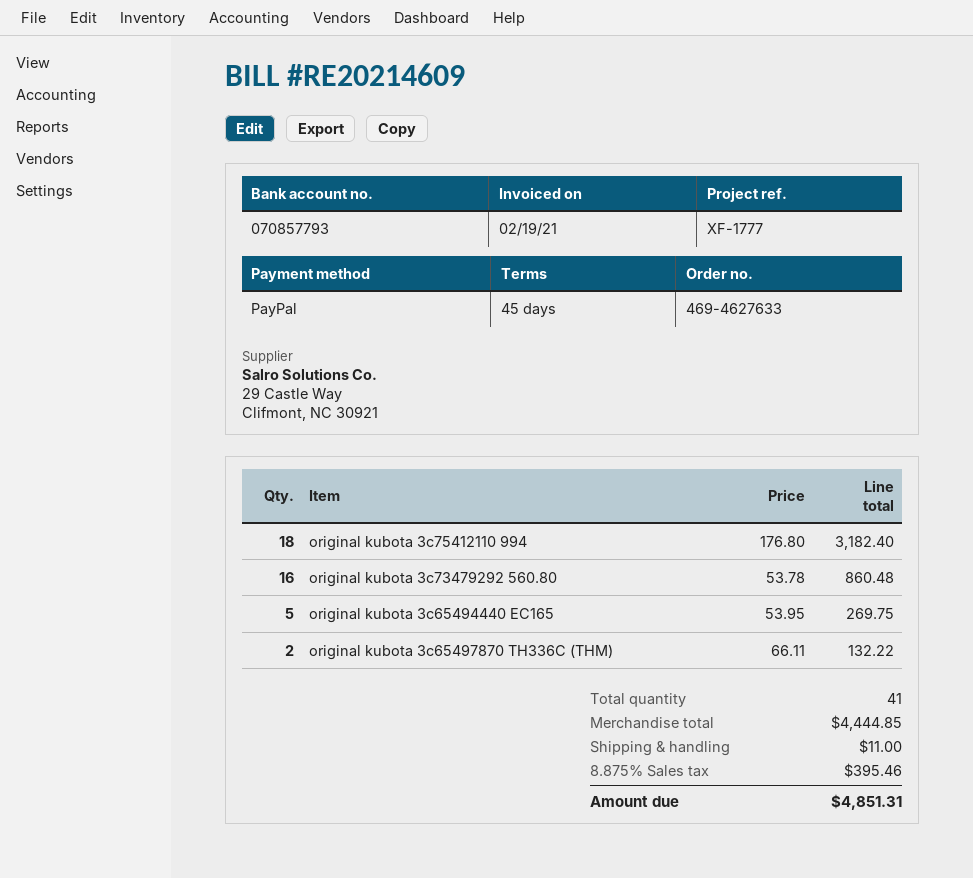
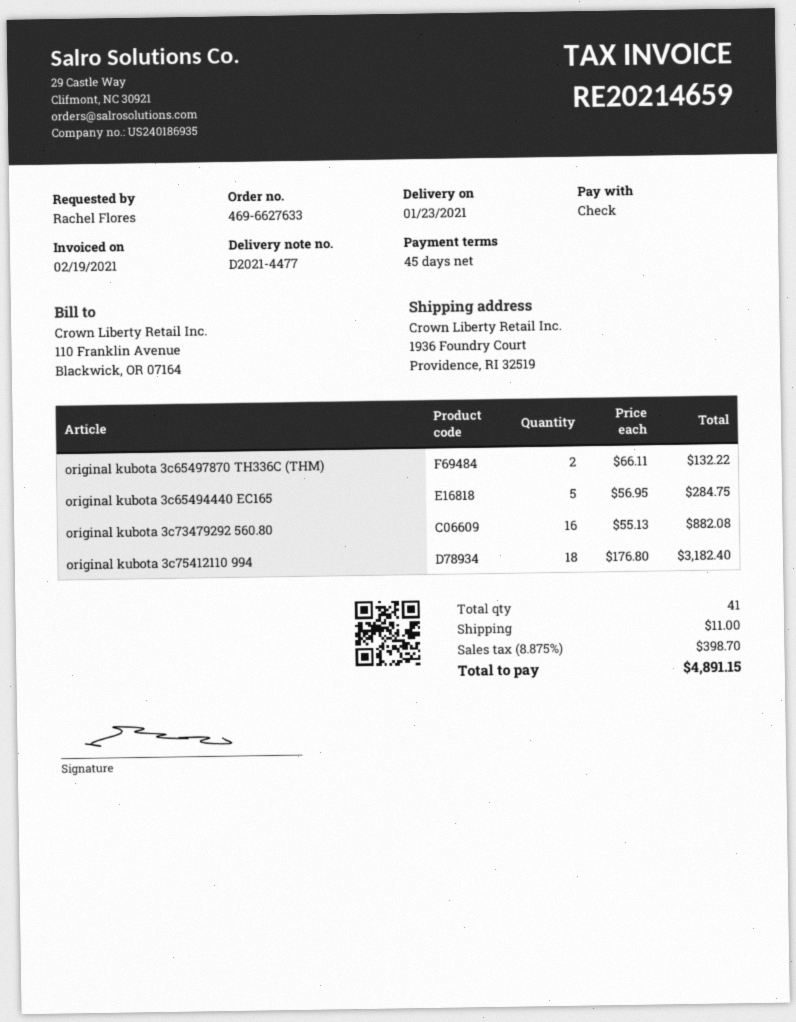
order number: 469-4627633 -> 469-6627633
invoice number: RE20214609 -> RE20214659
payment method: PayPal -> cheque
original kubota 3c73479292 560.80: 16 x 53.78 = 860.48 -> 16 x 55.13 = 882.08
original kubota 3c65494440 EC165: 5 x 53.95 = 269.75 -> 5 x 56.95 = 284.75
tax: 8.875% = 395.46 -> 8.875% = 398.70
total: 4851.31 -> 4891.15

